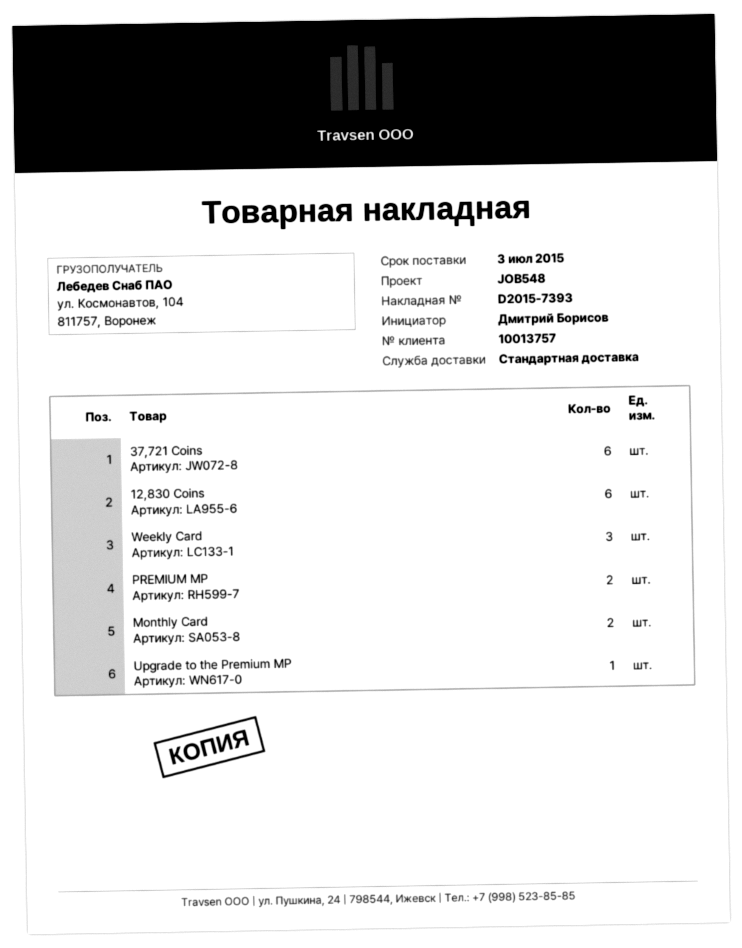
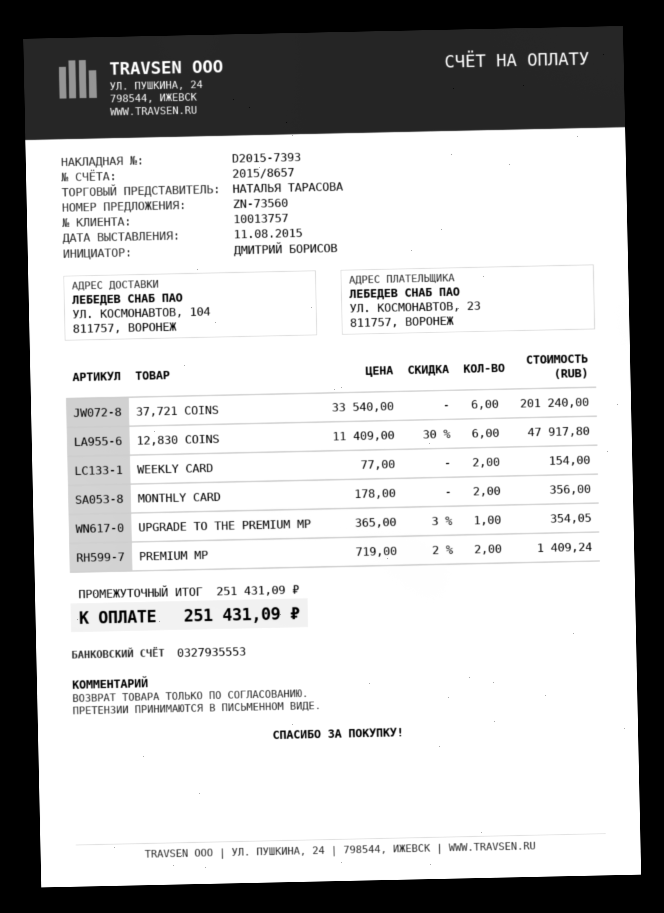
Weekly Card: 3 -> 2

